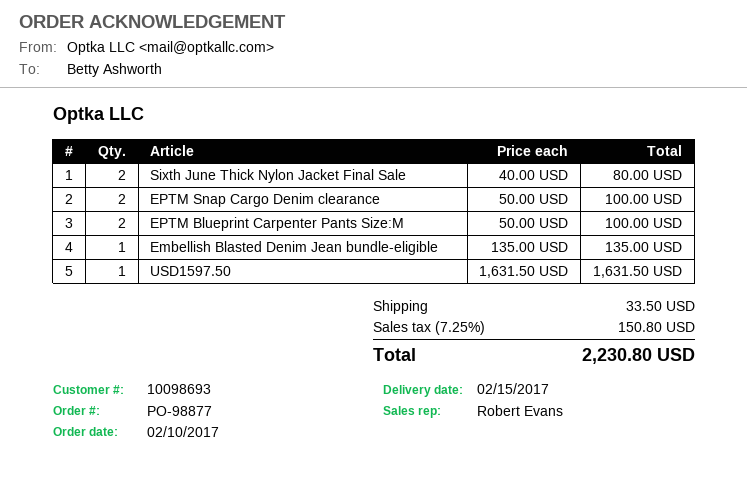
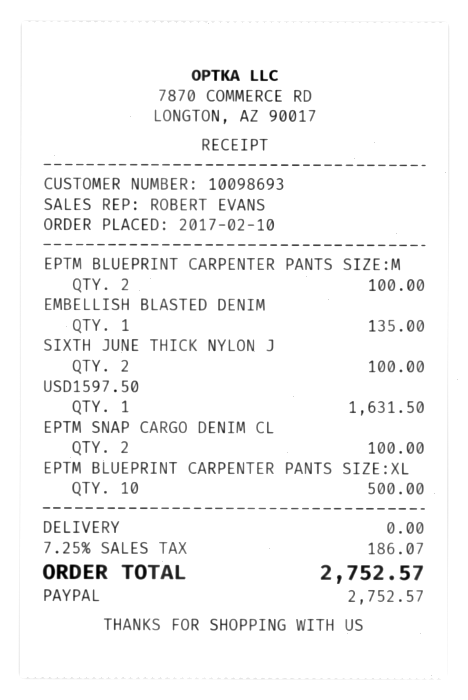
Sixth June Thick Nylon Jacket Final Sale: 2 for 80.00 -> 2 for 100.00
EPTM BLUEPRINT CARPENTER PANTS SIZE:XL: none -> 10 for 500.00
shipping: 33.50 -> 0.00
tax: 7.25% = 150.80 -> 7.25% = 186.07
total: 2230.80 -> 2752.57

